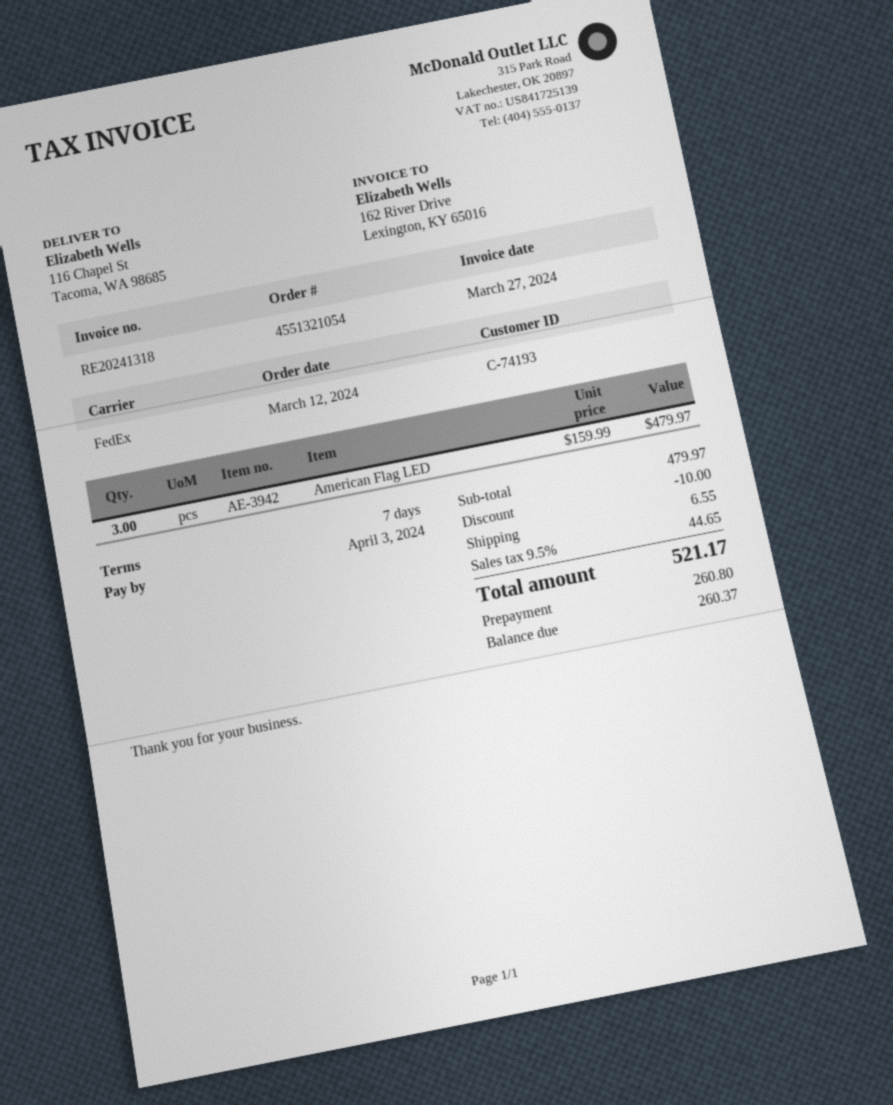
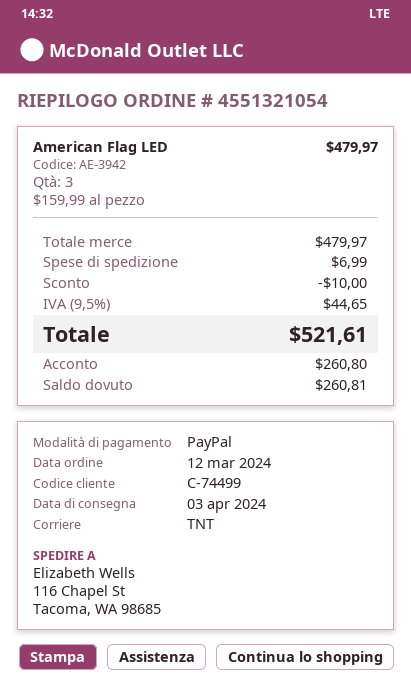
customer number: C-74193 -> C-74499
shipping method: FedEx -> TNT
shipping: 6.55 -> 6.99
total: 521.17 -> 521.61
balance: 260.37 -> 260.81

